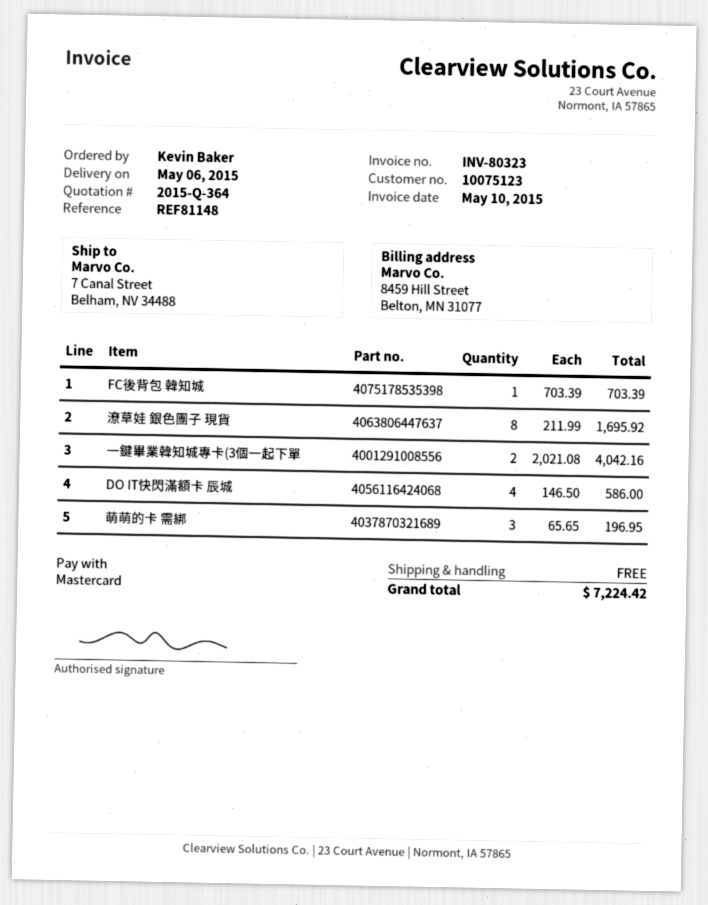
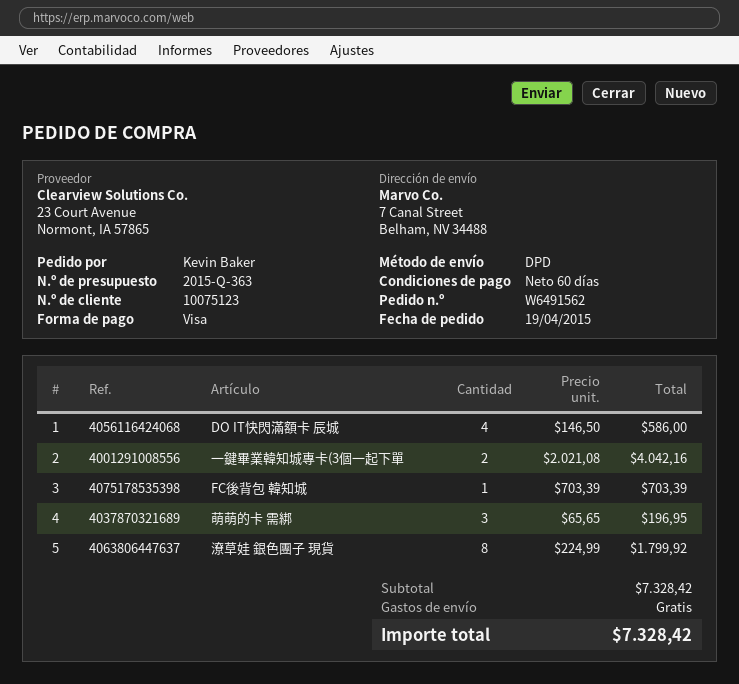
quote number: 2015-Q-364 -> 2015-Q-363
payment method: Mastercard -> Visa
潦草娃 銀色團子 現貨: 8 x 211.99 = 1695.92 -> 8 x 224.99 = 1799.92
total: 7224.42 -> 7328.42

